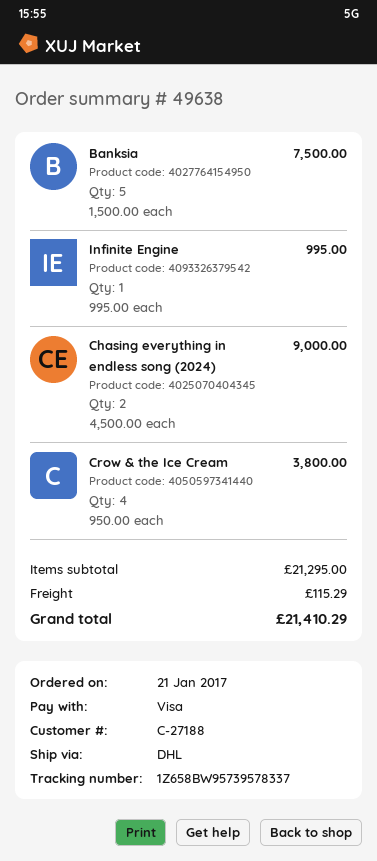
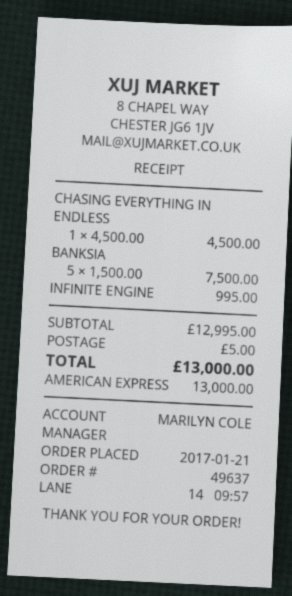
order number: 49638 -> 49637
payment method: Visa -> American Express
Chasing everything in endless song (2024): 2 x 4500.00 = 9000.00 -> 1 x 4500.00 = 4500.00
Crow & the Ice Cream: 4 x 950.00 = 3800.00 -> none
subtotal: 21295.00 -> 12995.00
shipping: 115.29 -> 5.00
total: 21410.29 -> 13000.00

